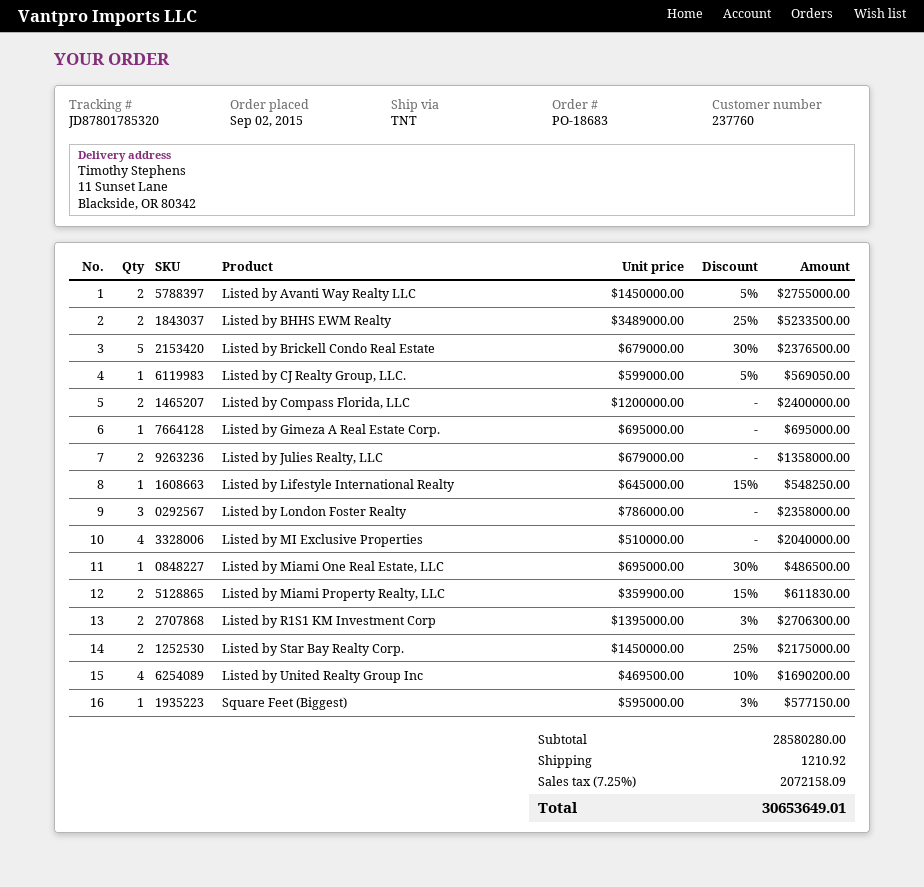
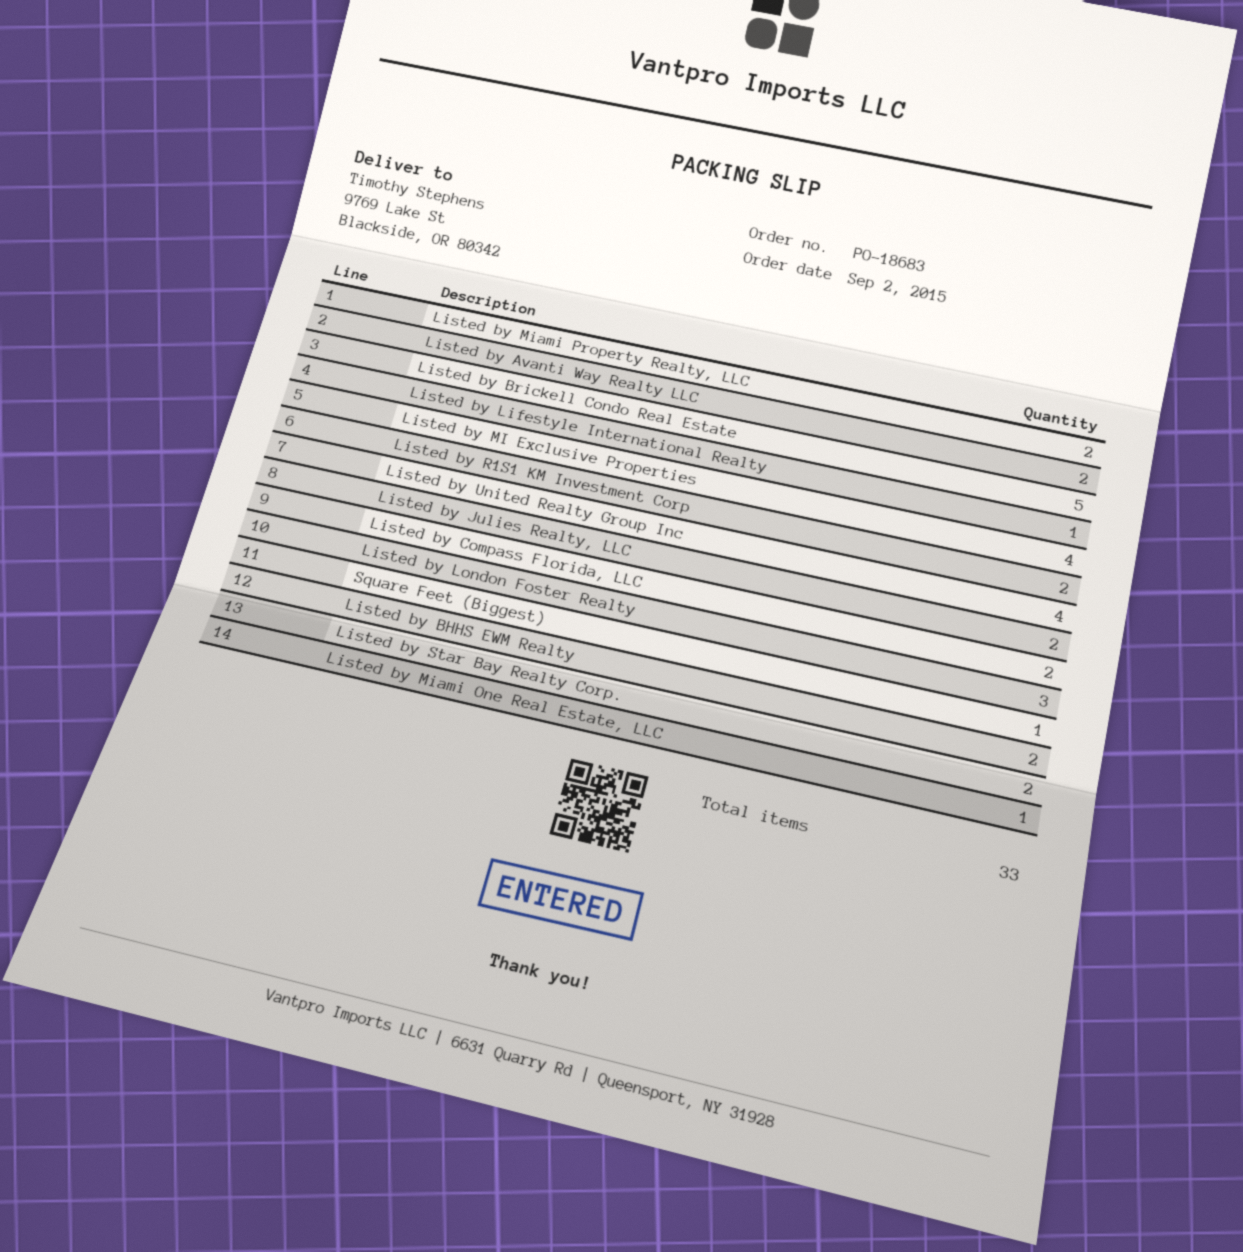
ship to: 11 Sunset Lane, Blackside, OR 80342 -> 9769 Lake St, Blackside, OR 80342
Listed by CJ Realty Group, LLC.: 1 -> none
Listed by Gimeza A Real Estate Corp.: 1 -> none

